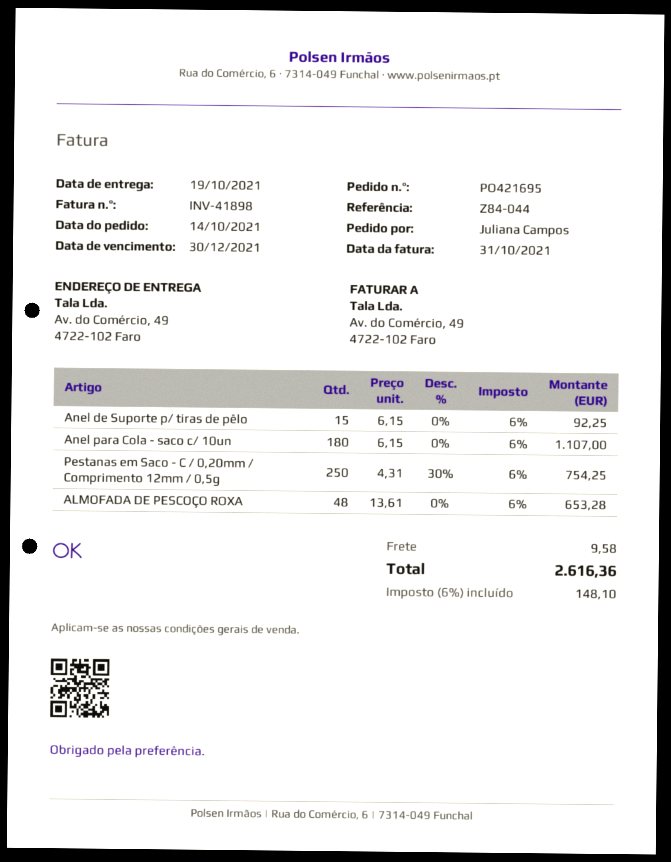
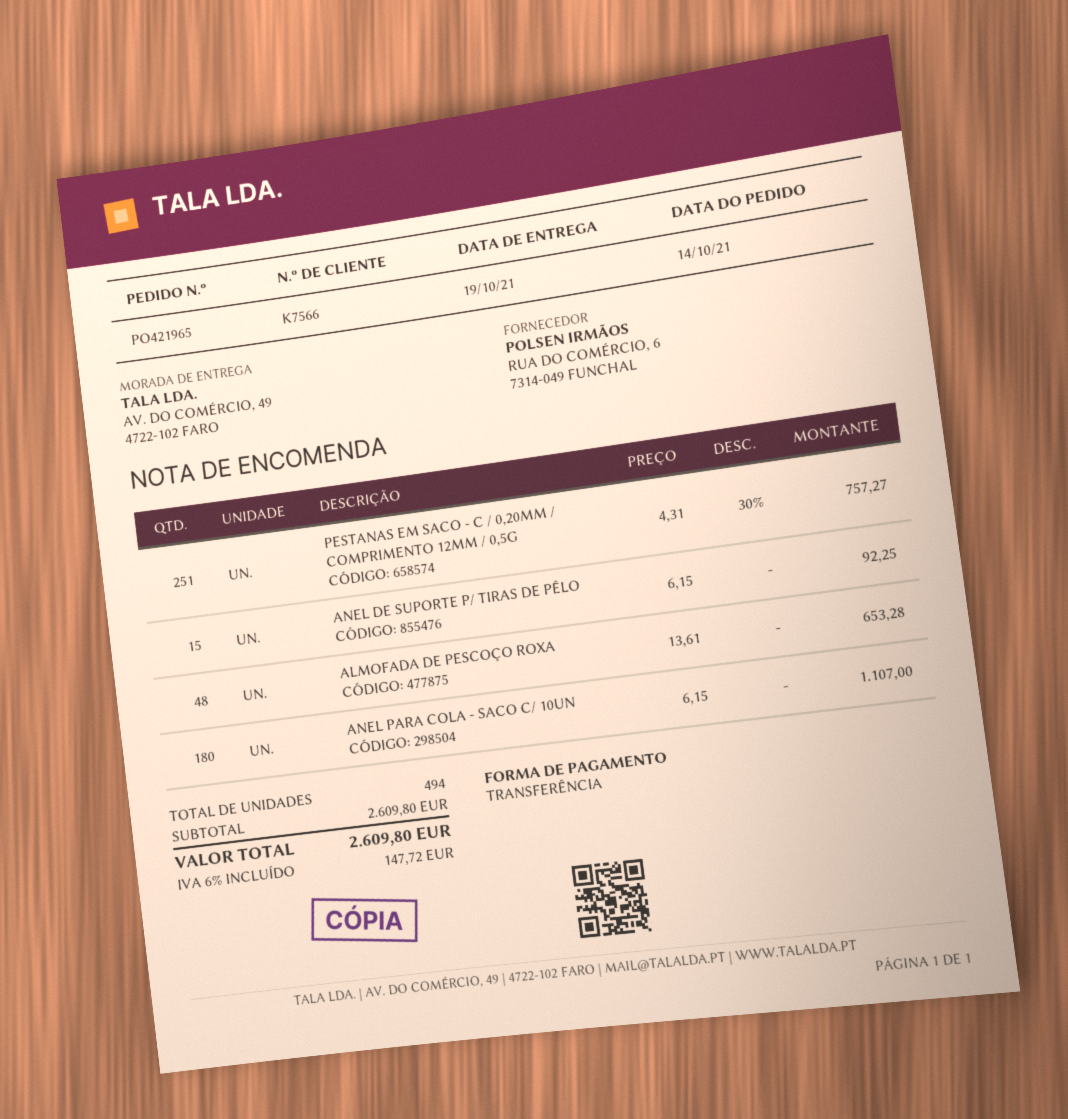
order number: PO421695 -> PO421965
Pestanas em Saco - C / 0,20mm / Comprimento 12mm / 0,5g: 250 x 4.31 - 30% = 754.25 -> 251 x 4.31 - 30% = 757.27
shipping: 9.58 -> none
tax: 6% = 148.10 -> 6% = 147.72
total: 2616.36 -> 2609.80

